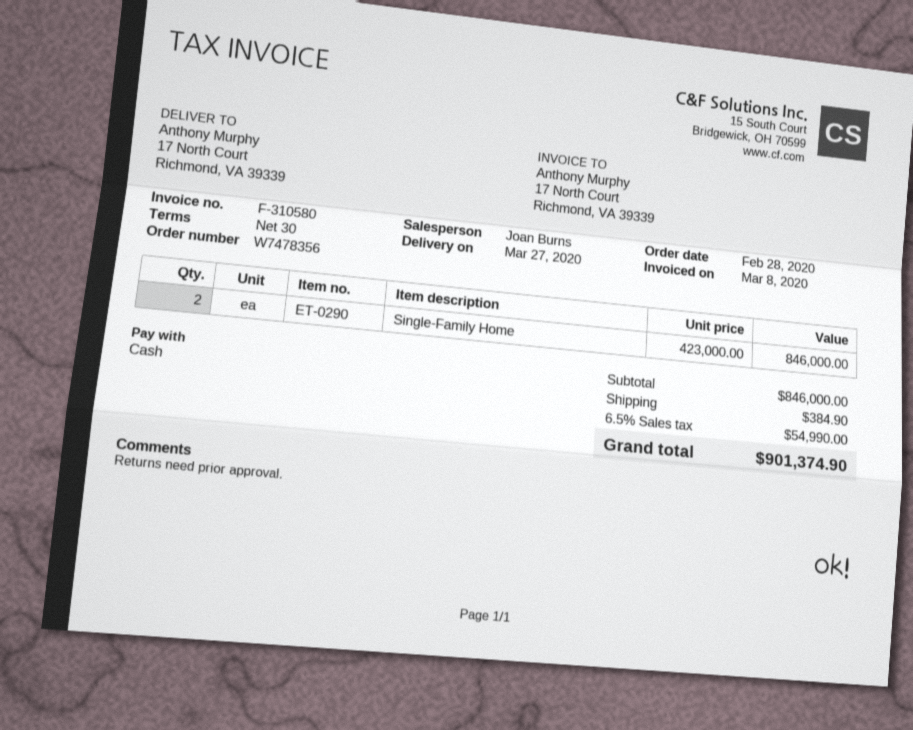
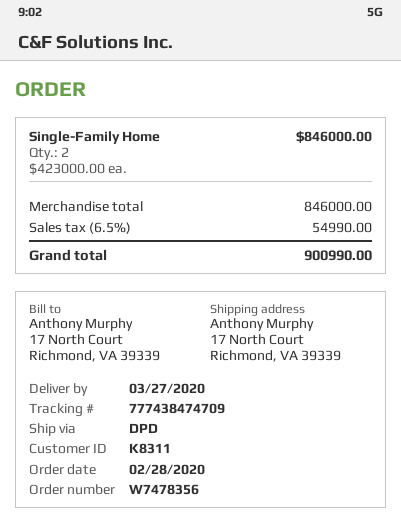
shipping: 384.90 -> none
total: 901374.90 -> 900990.00

